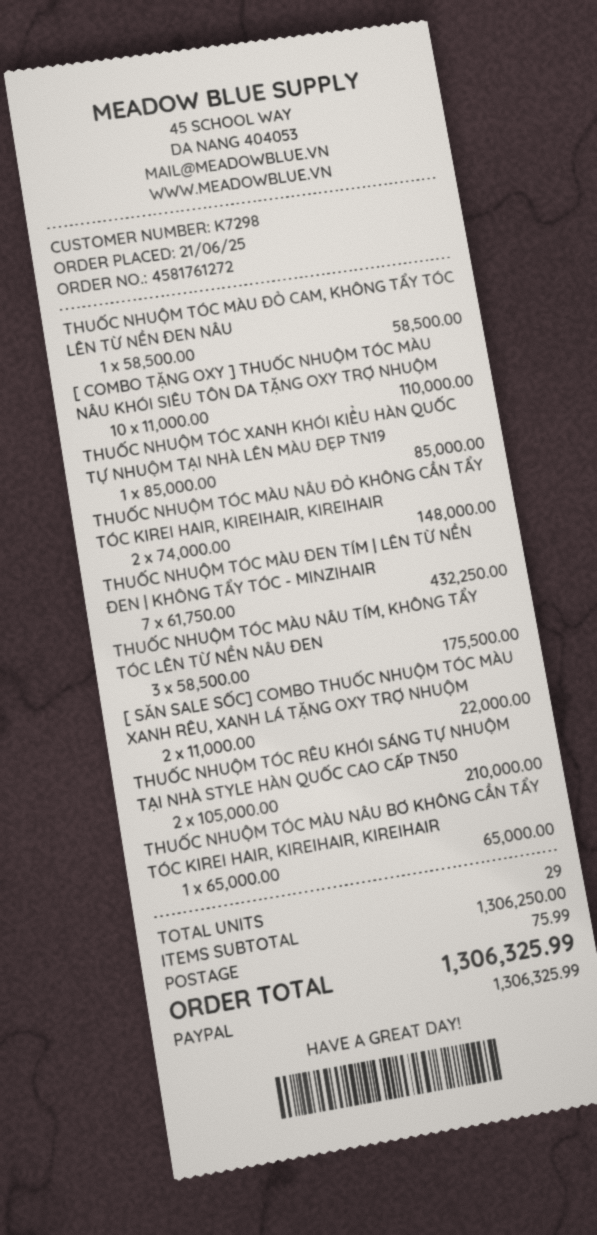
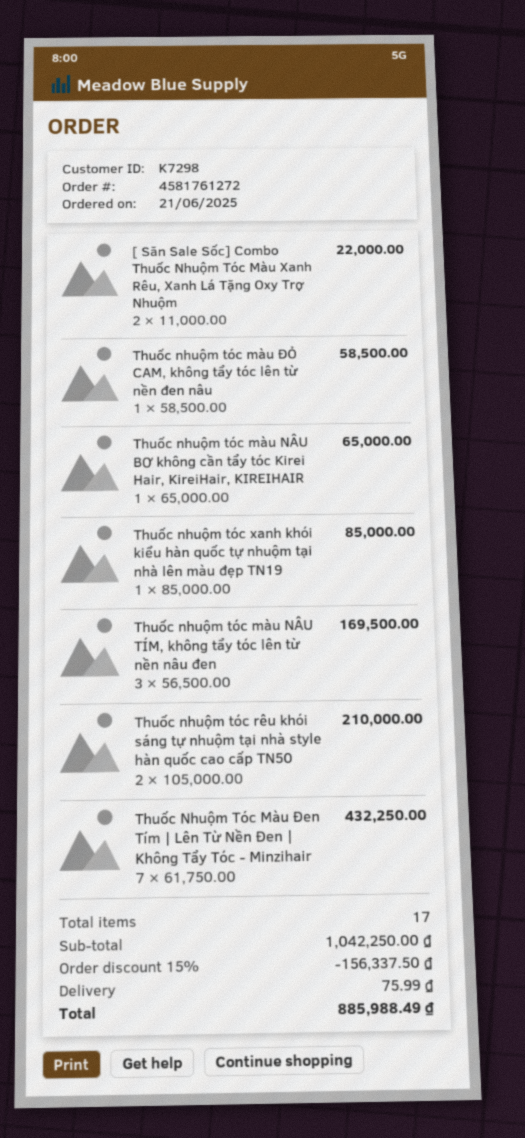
[ COMBO TẶNG OXY ] THUỐC NHUỘM TÓC MÀU NÂU KHÓI SIÊU TÔN DA TẶNG OXY TRỢ NHUỘM: 10 x 11000.00 = 110000.00 -> none
THUỐC NHUỘM TÓC MÀU NÂU ĐỎ KHÔNG CẦN TẨY TÓC KIREI HAIR, KIREIHAIR, KIREIHAIR: 2 x 74000.00 = 148000.00 -> none
THUỐC NHUỘM TÓC MÀU NÂU TÍM, KHÔNG TẨY TÓC LÊN TỪ NỀN NÂU ĐEN: 3 x 58500.00 = 175500.00 -> 3 x 56500.00 = 169500.00
total quantity: 29 -> 17
subtotal: 1306250.00 -> 1042250.00
discount: none -> 15% = 156337.50
total: 1306325.99 -> 885988.49

